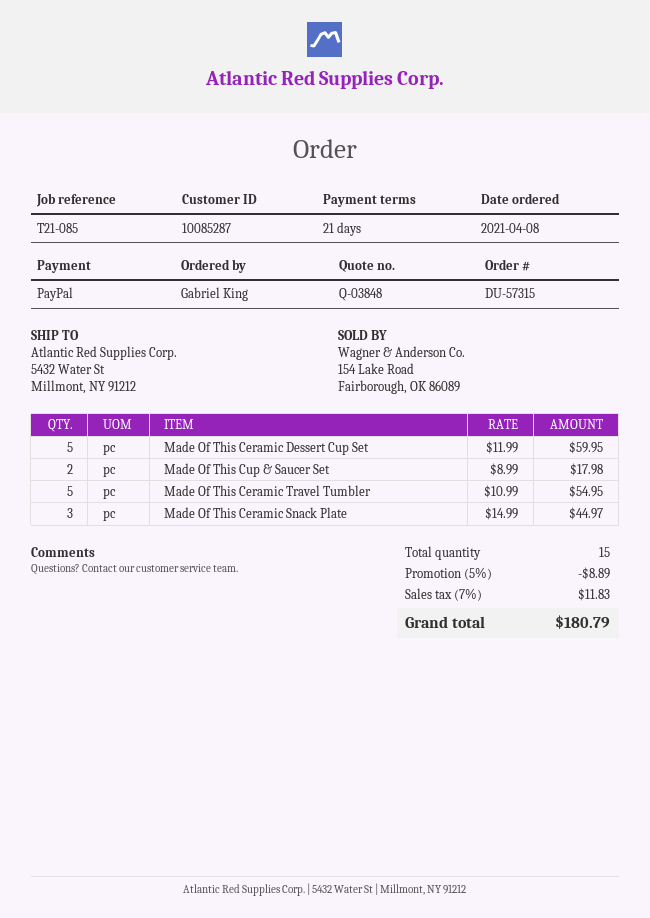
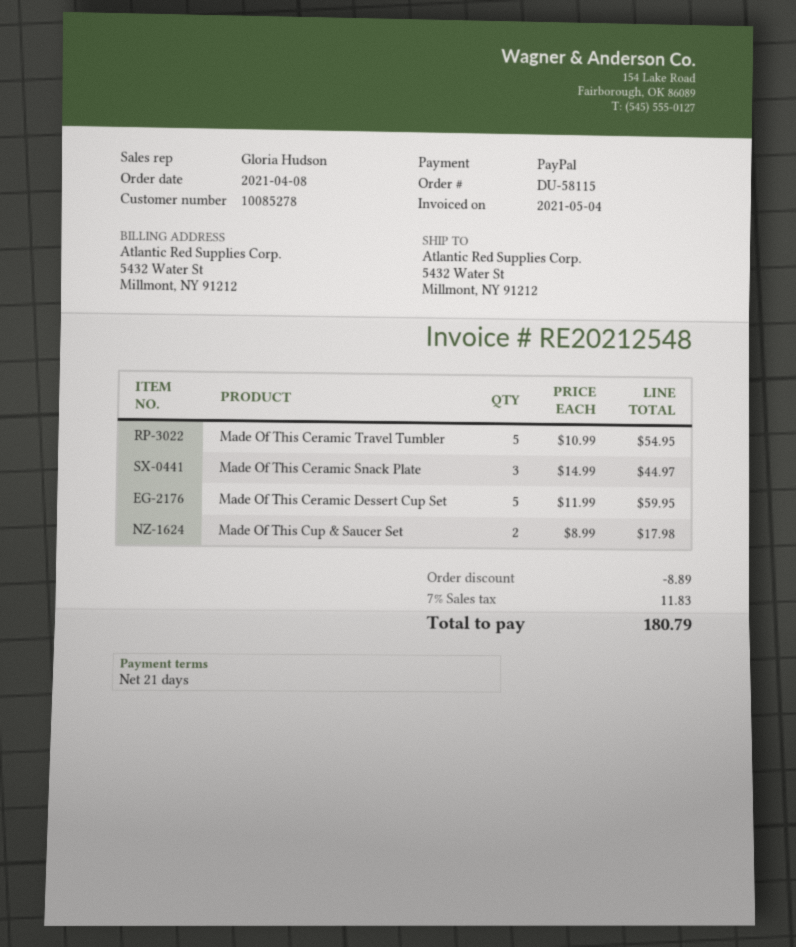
order number: DU-57315 -> DU-58115
customer number: 10085287 -> 10085278

